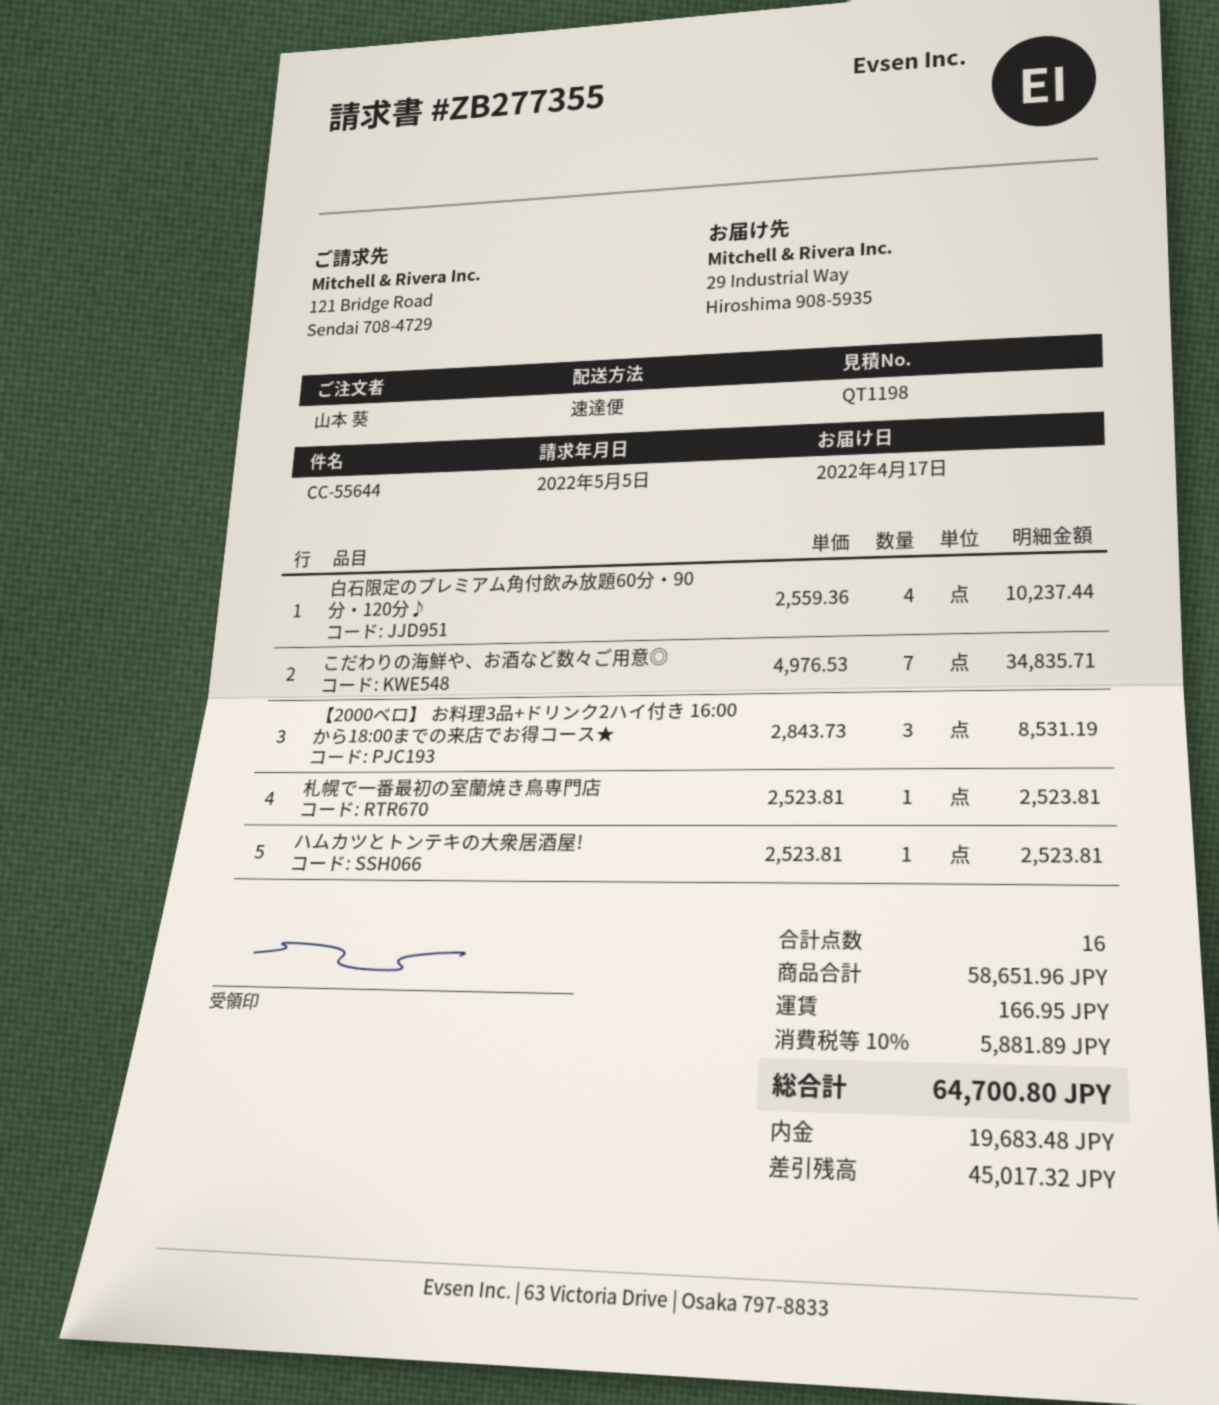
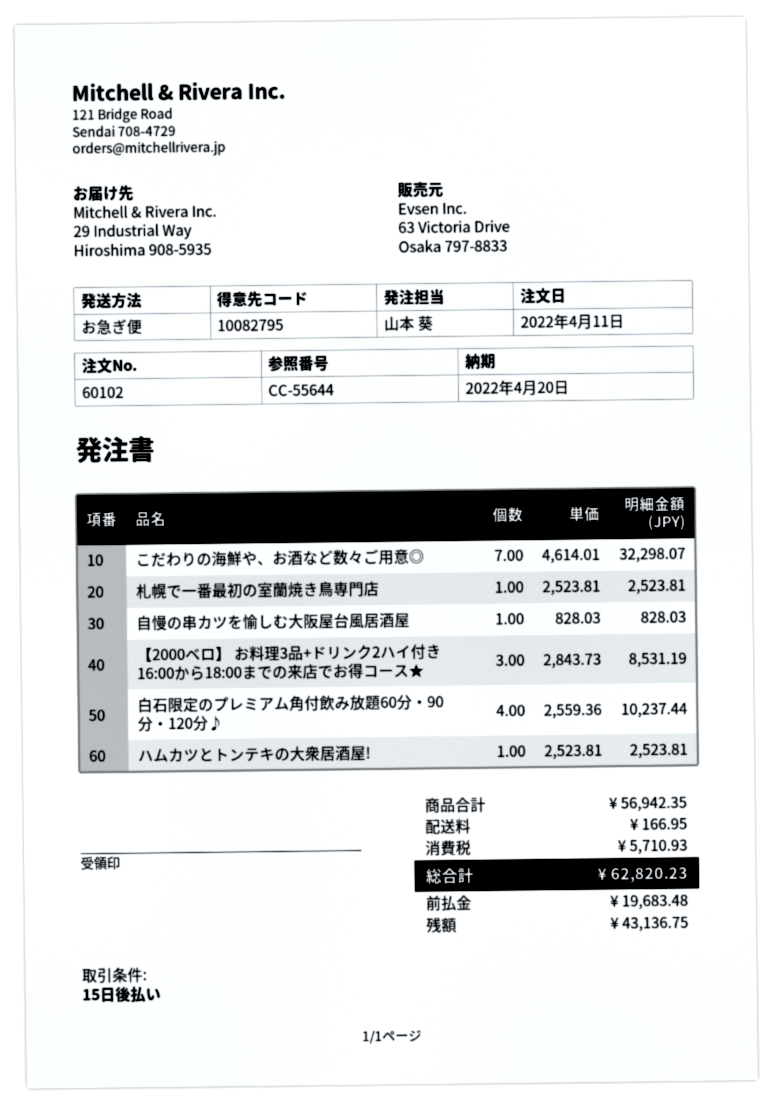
delivery date: 2022-04-17 -> 2022-04-20
こだわりの海鮮や、お酒など数々ご用意◎: 7 x 4976.53 = 34835.71 -> 7 x 4614.01 = 32298.07
自慢の串カツを愉しむ大阪屋台風居酒屋: none -> 1 x 828.03 = 828.03
subtotal: 58651.96 -> 56942.35
tax: 5881.89 -> 5710.93
total: 64700.80 -> 62820.23
balance: 45017.32 -> 43136.75

